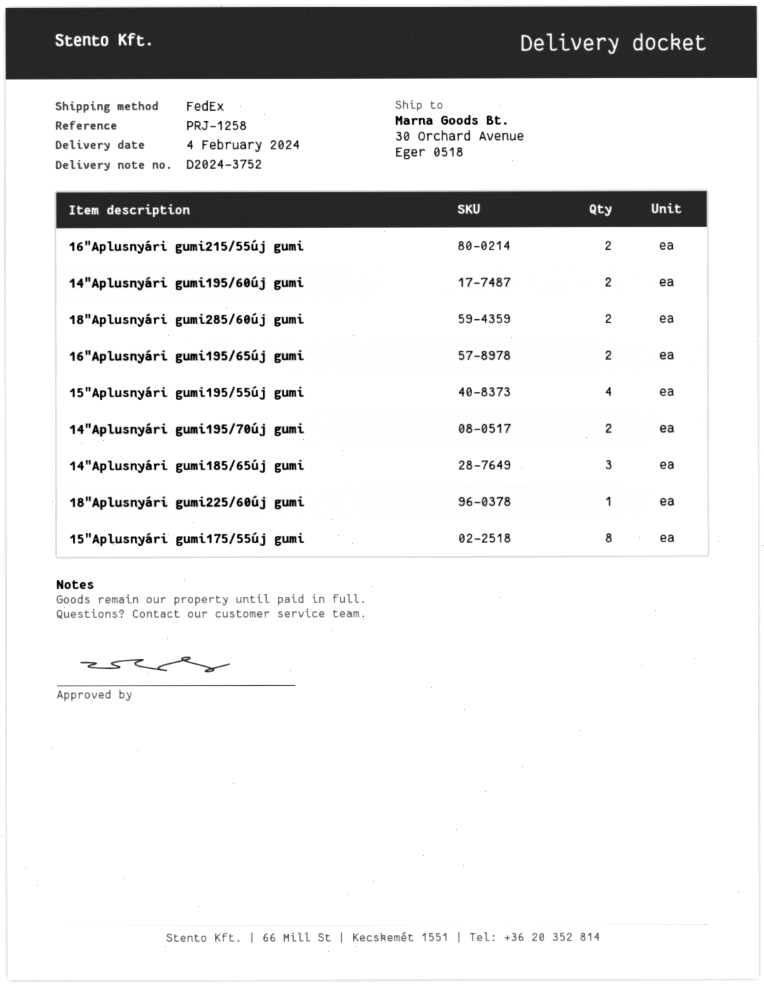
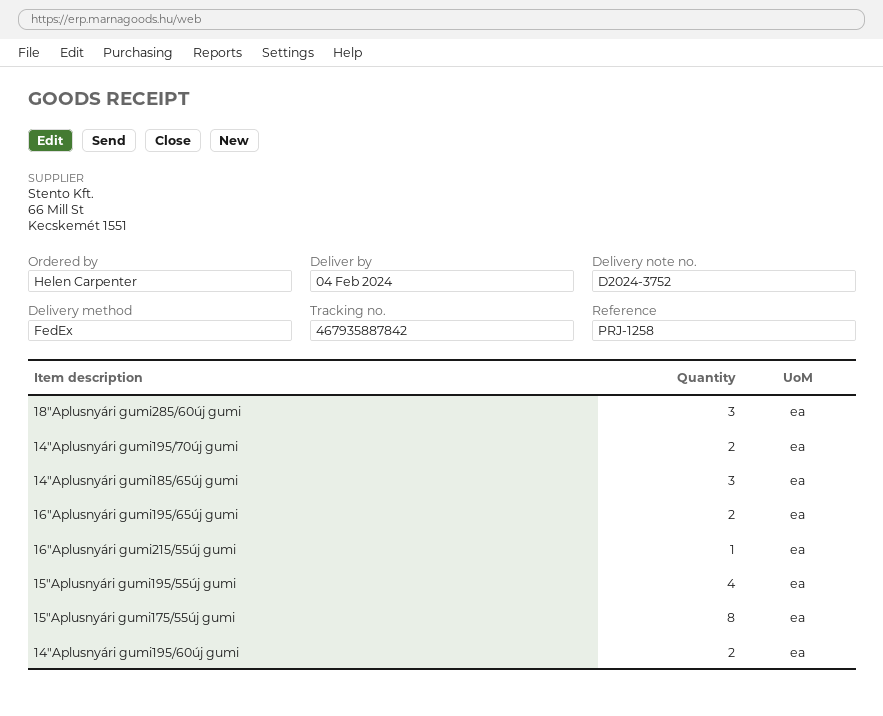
16"Aplusnyári gumi215/55új gumi: 2 -> 1
18"Aplusnyári gumi285/60új gumi: 2 -> 3
18"Aplusnyári gumi225/60új gumi: 1 -> none

